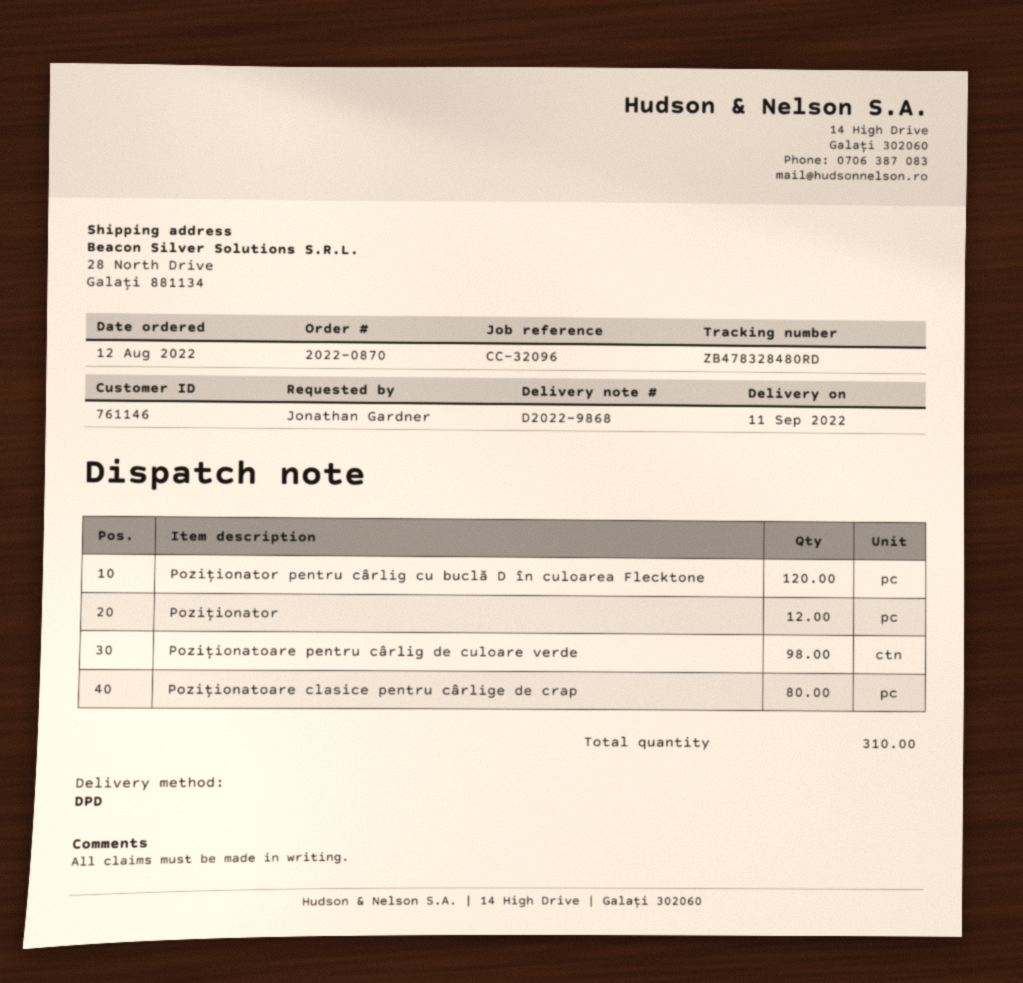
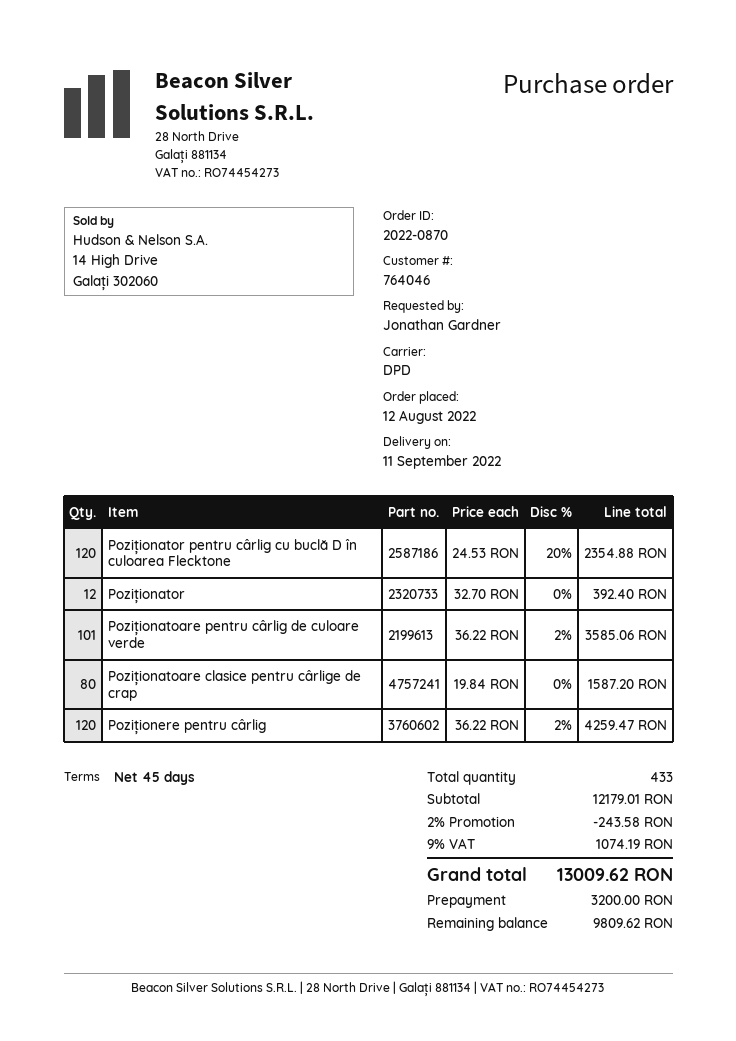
customer number: 761146 -> 764046
Poziționatoare pentru cârlig de culoare verde: 98 -> 101
Poziționere pentru cârlig: none -> 120
total quantity: 310 -> 433

